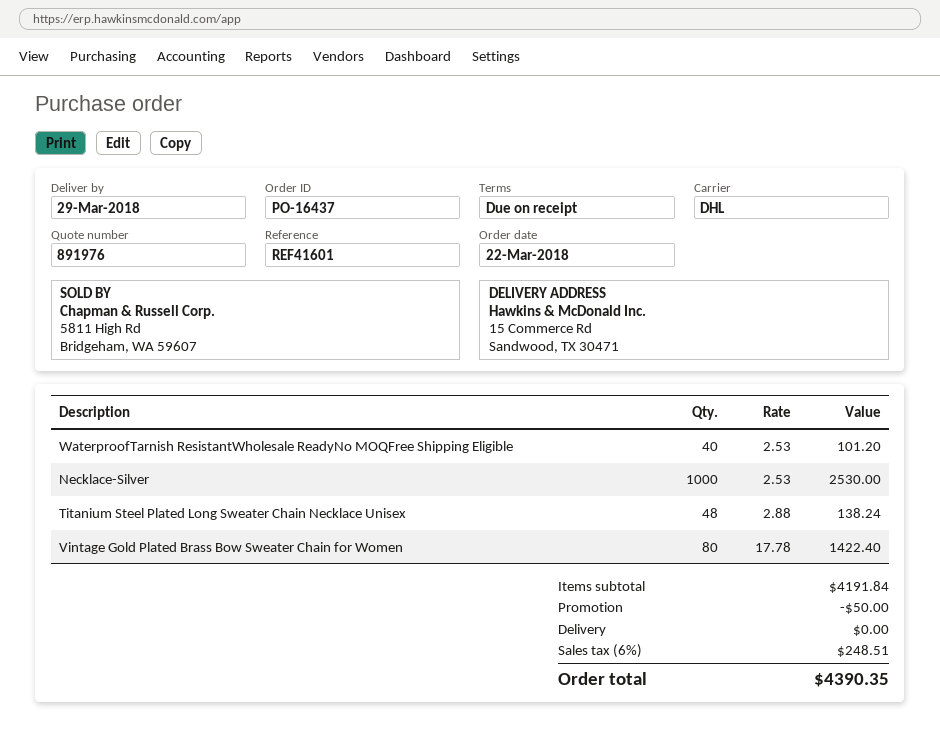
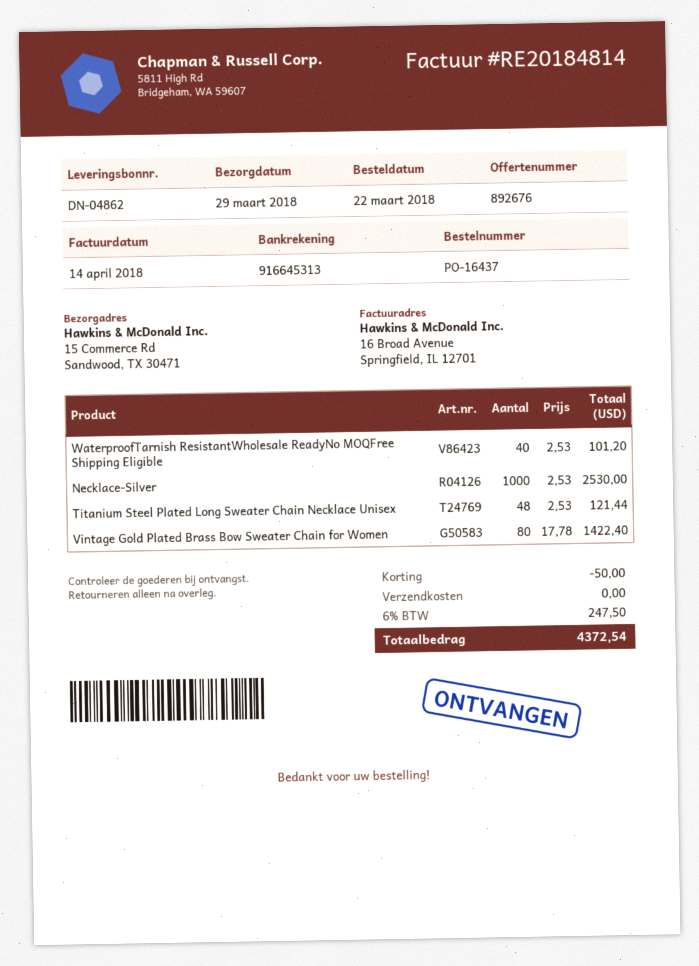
quote number: 891976 -> 892676
Titanium Steel Plated Long Sweater Chain Necklace Unisex: 48 x 2.88 = 138.24 -> 48 x 2.53 = 121.44
tax: 6% = 248.51 -> 6% = 247.50
total: 4390.35 -> 4372.54

